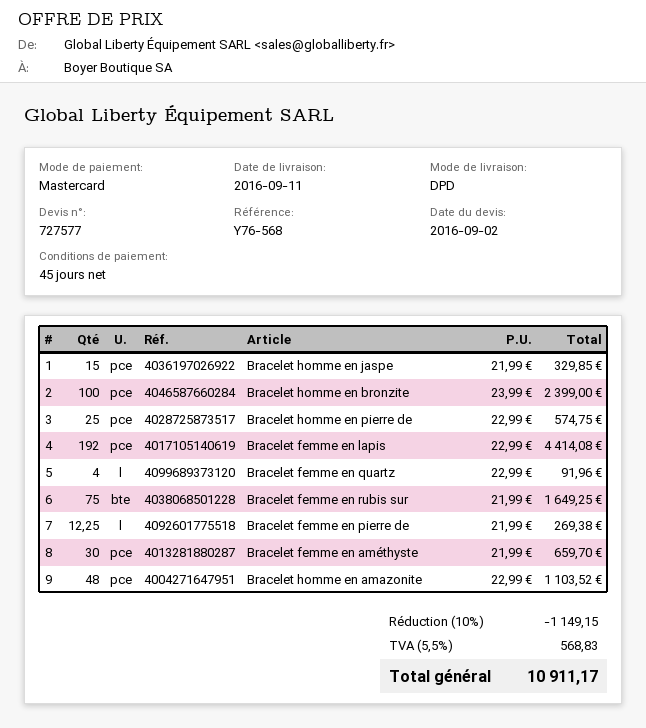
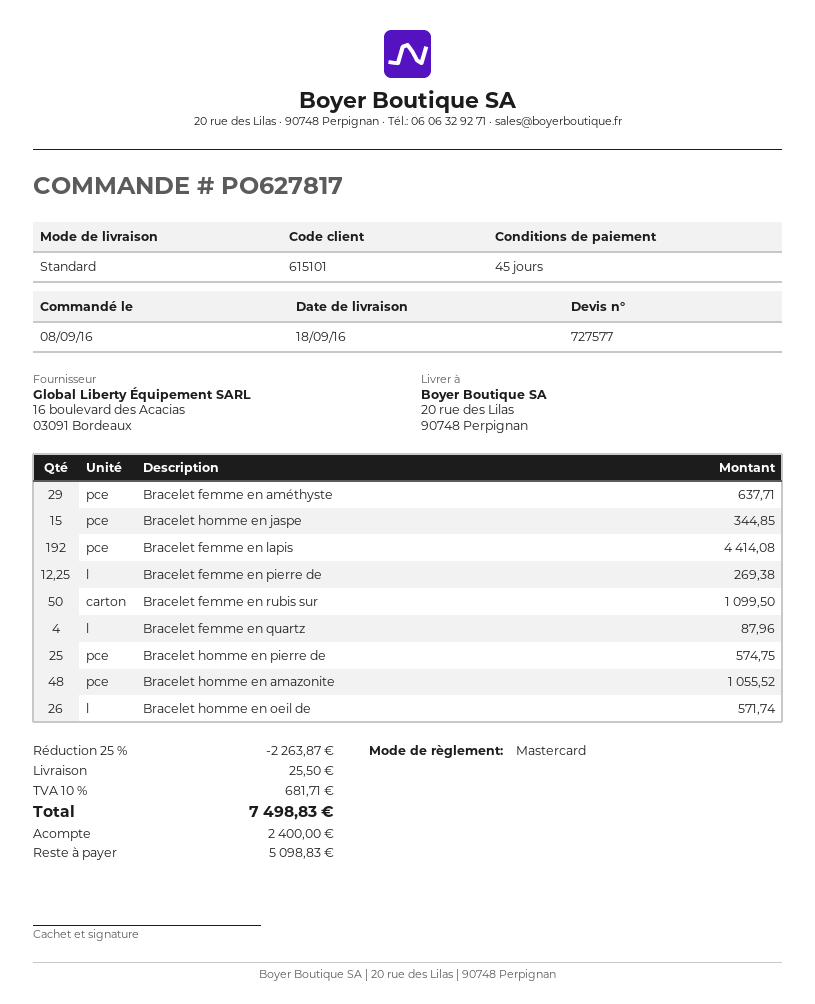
delivery date: 2016-09-11 -> 2016-09-18
shipping method: DPD -> standard
Bracelet homme en jaspe: 15 for 329.85 -> 15 for 344.85
Bracelet homme en bronzite: 100 for 2399.00 -> none
Bracelet femme en quartz: 4 for 91.96 -> 4 for 87.96
Bracelet femme en rubis sur: 75 for 1649.25 -> 50 for 1099.50
Bracelet femme en améthyste: 30 for 659.70 -> 29 for 637.71
Bracelet homme en amazonite: 48 for 1103.52 -> 48 for 1055.52
Bracelet homme en oeil de: none -> 26 for 571.74
discount: 10% = 1149.15 -> 25% = 2263.87
shipping: none -> 25.50
tax: 5.5% = 568.83 -> 10% = 681.71
total: 10911.17 -> 7498.83

